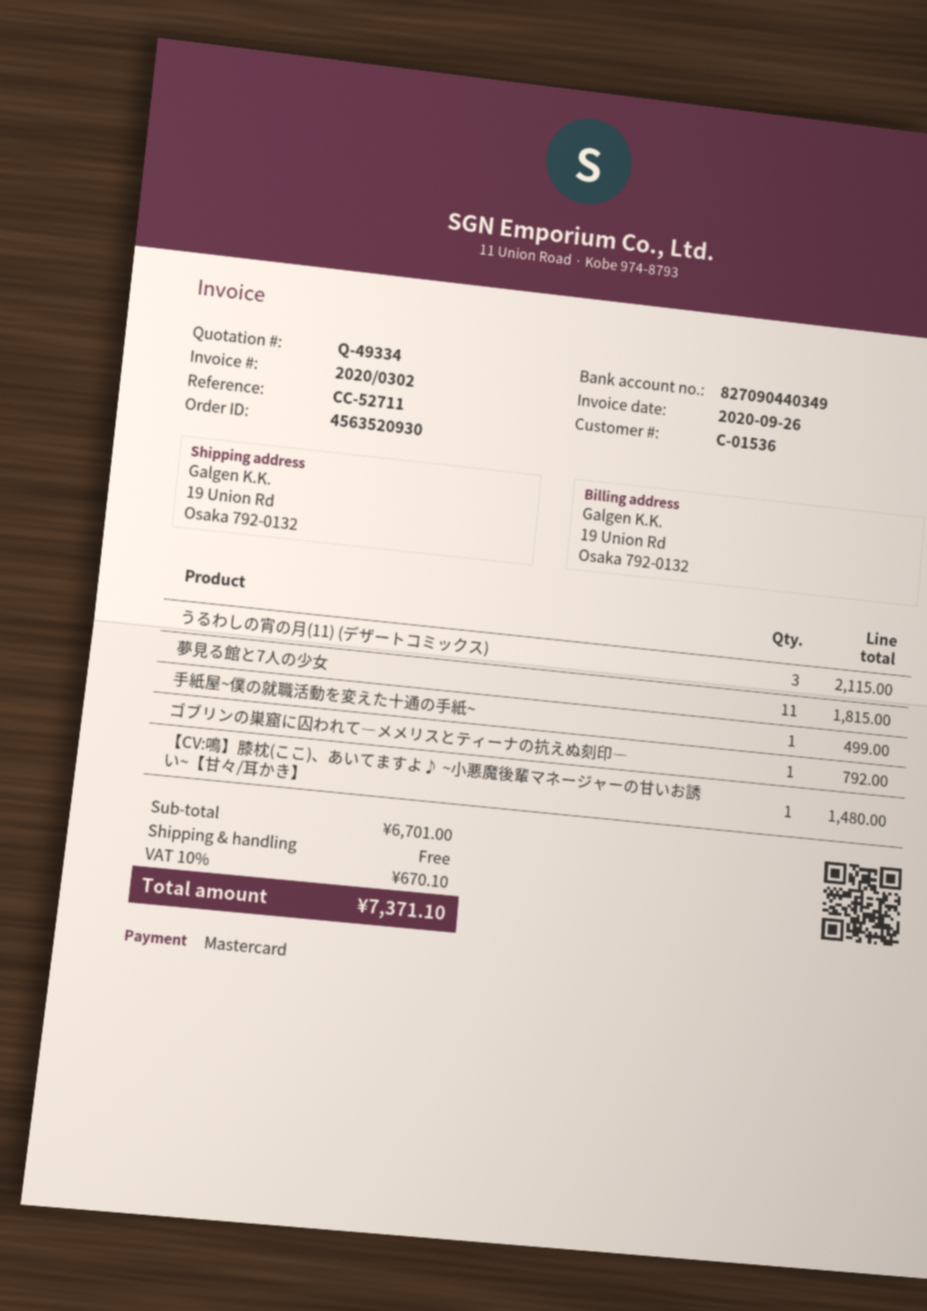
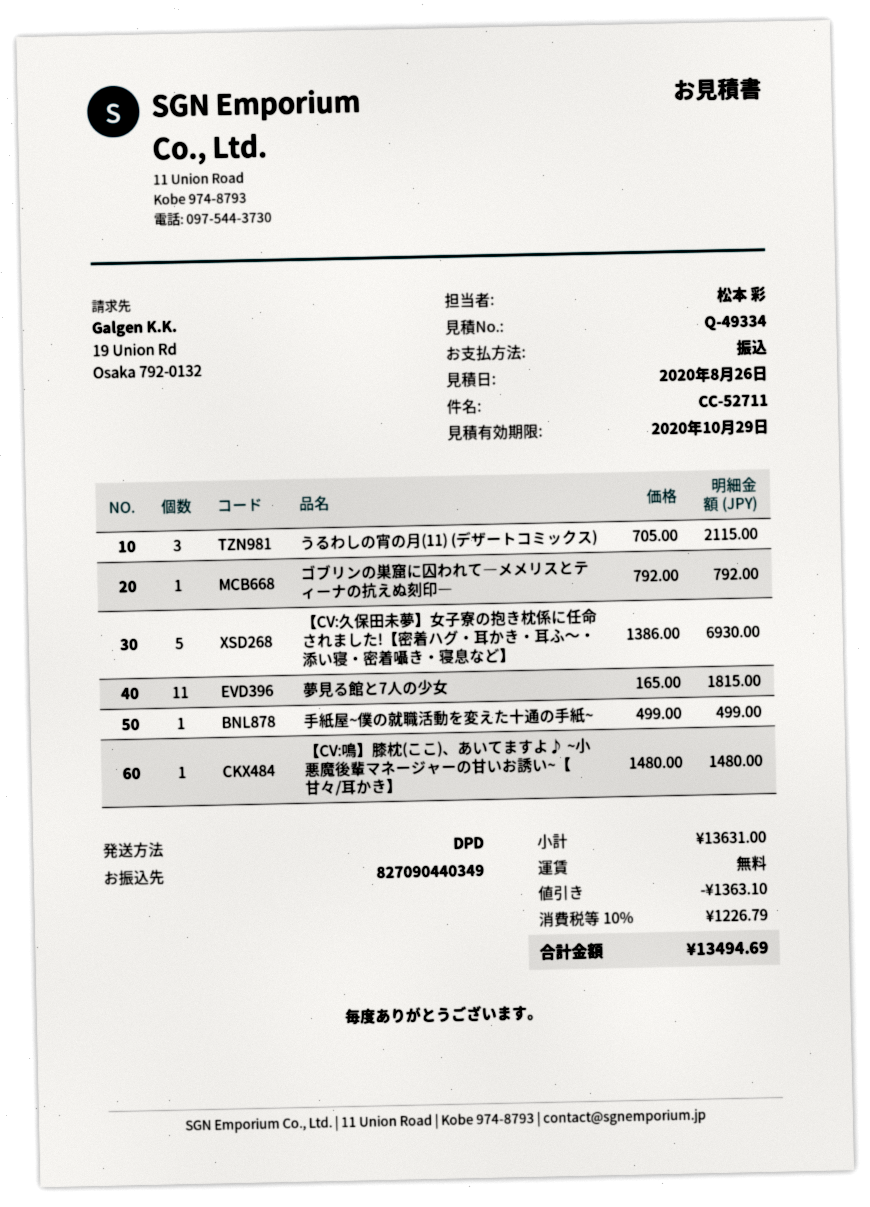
payment method: Mastercard -> bank transfer
【CV:久保田未夢】女子寮の抱き枕係に任命されました!【密着ハグ・耳かき・耳ふ〜・添い寝・密着囁き・寝息など】: none -> 5 for 6930.00
subtotal: 6701.00 -> 13631.00
discount: none -> 1363.10
tax: 10% = 670.10 -> 10% = 1226.79
total: 7371.10 -> 13494.69

